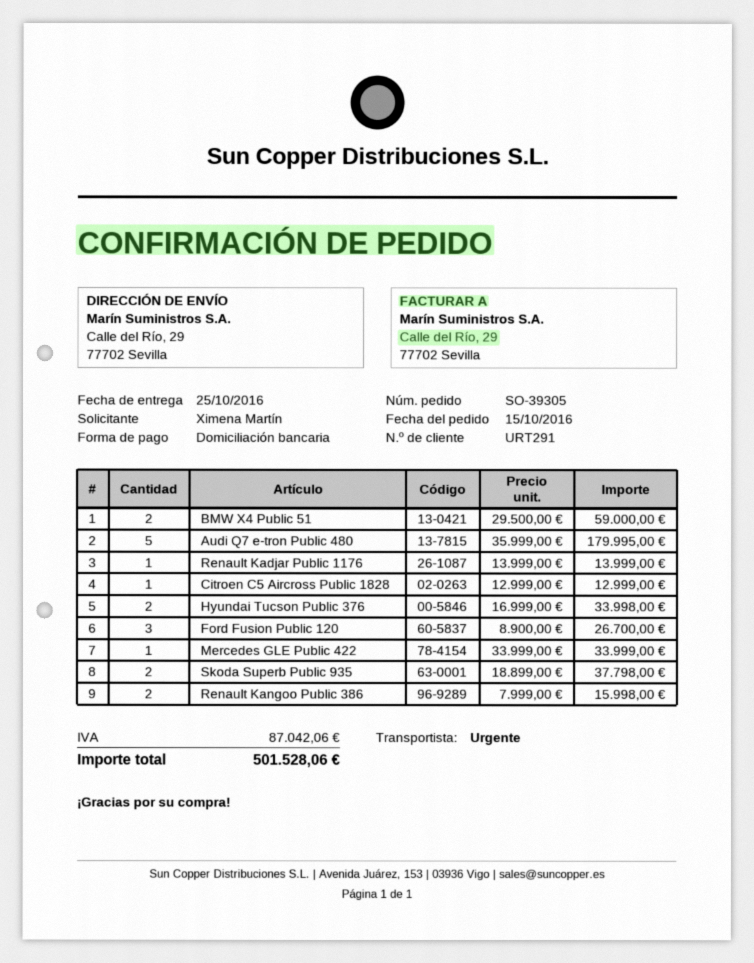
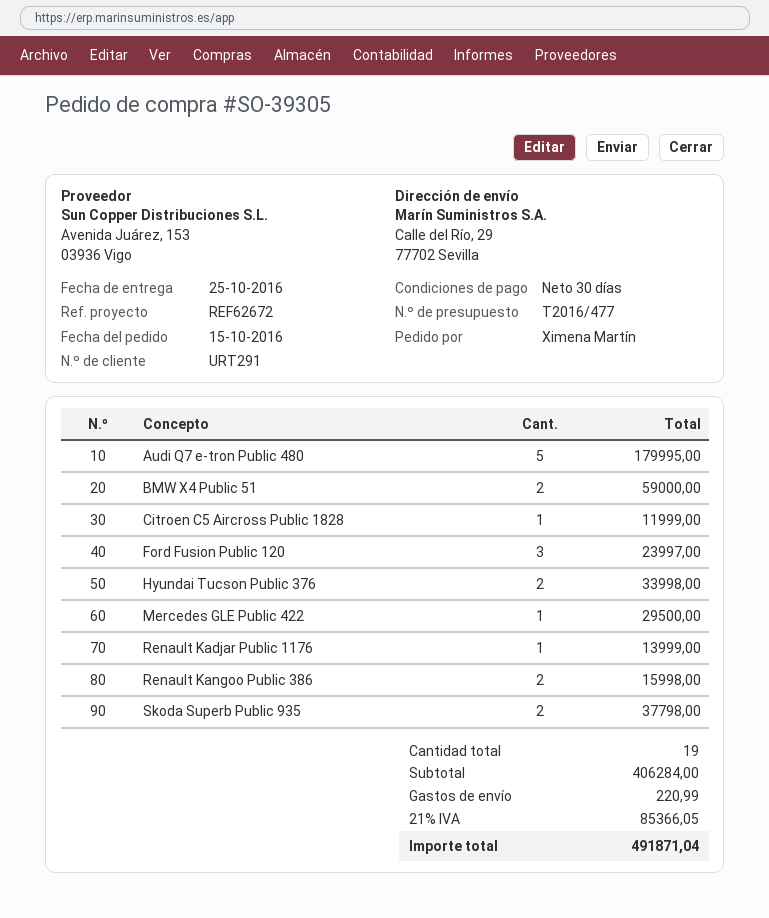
Citroen C5 Aircross Public 1828: 1 for 12999.00 -> 1 for 11999.00
Ford Fusion Public 120: 3 for 26700.00 -> 3 for 23997.00
Mercedes GLE Public 422: 1 for 33999.00 -> 1 for 29500.00
shipping: none -> 220.99
tax: 87042.06 -> 85366.05
total: 501528.06 -> 491871.04

